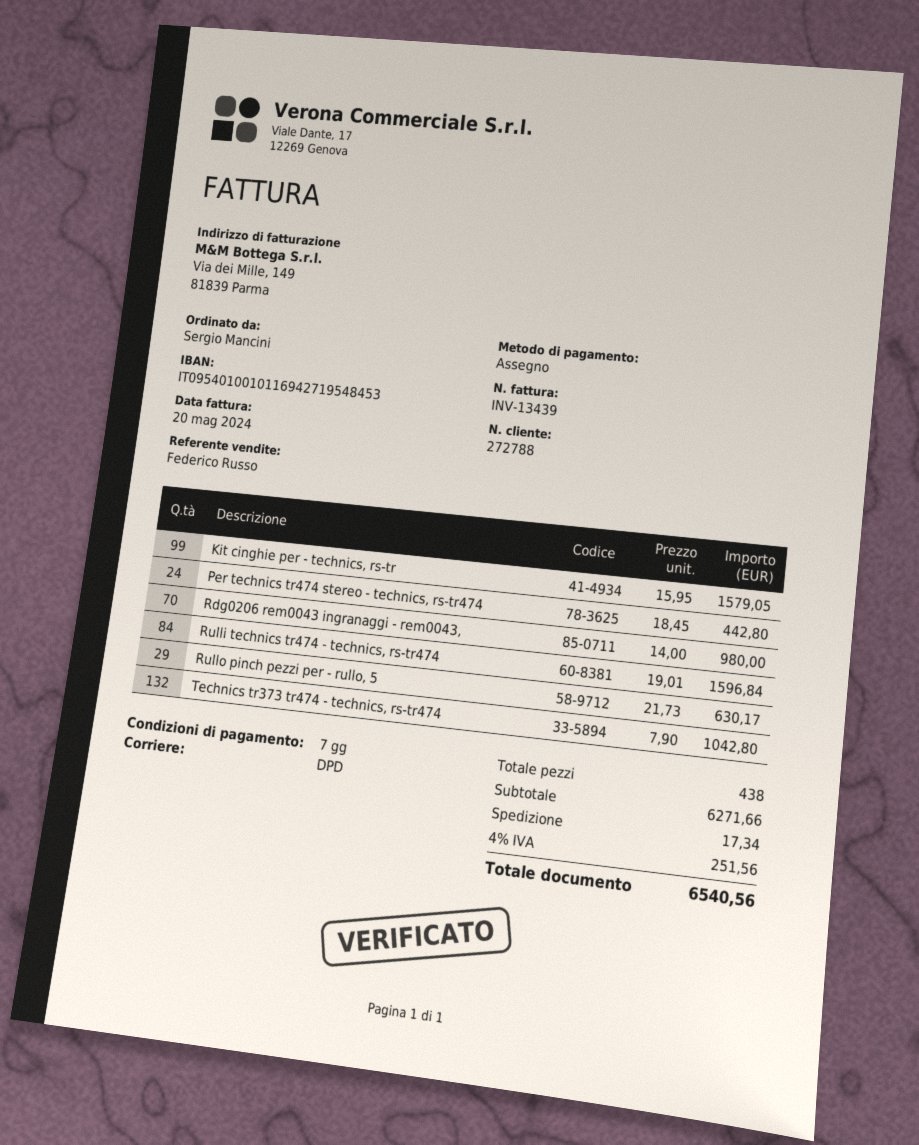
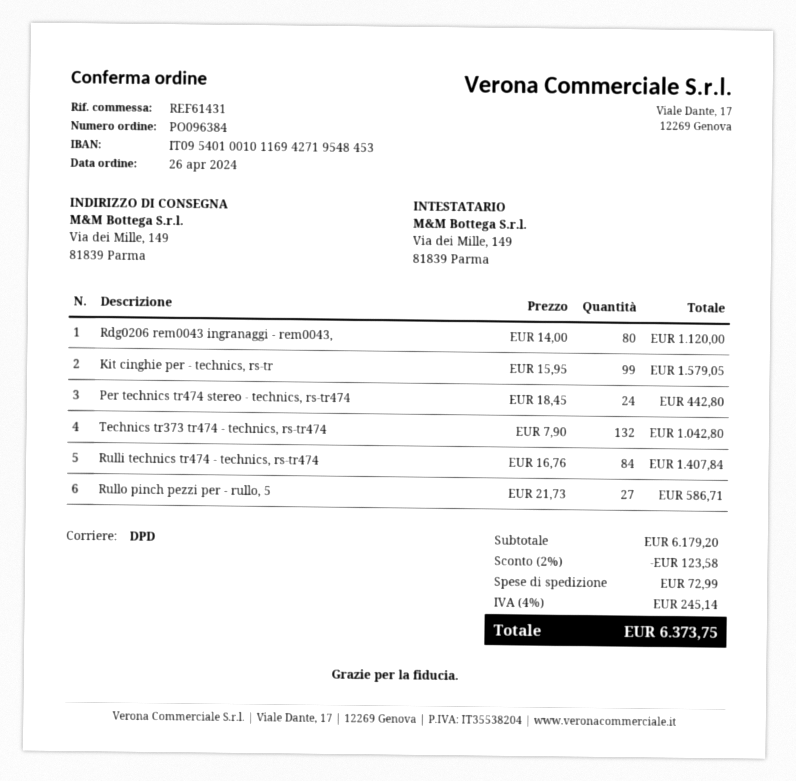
Rdg0206 rem0043 ingranaggi - rem0043,: 70 x 14.00 = 980.00 -> 80 x 14.00 = 1120.00
Rulli technics tr474 - technics, rs-tr474: 84 x 19.01 = 1596.84 -> 84 x 16.76 = 1407.84
Rullo pinch pezzi per - rullo, 5: 29 x 21.73 = 630.17 -> 27 x 21.73 = 586.71
subtotal: 6271.66 -> 6179.20
discount: none -> 2% = 123.58
shipping: 17.34 -> 72.99
tax: 4% = 251.56 -> 4% = 245.14
total: 6540.56 -> 6373.75

